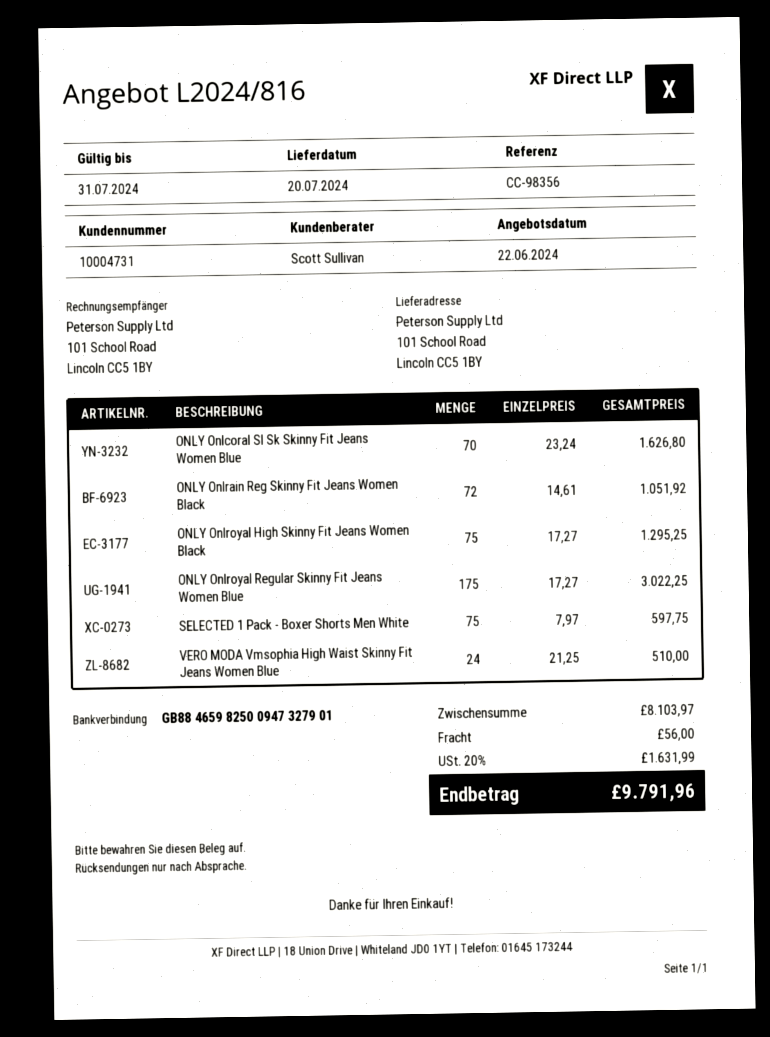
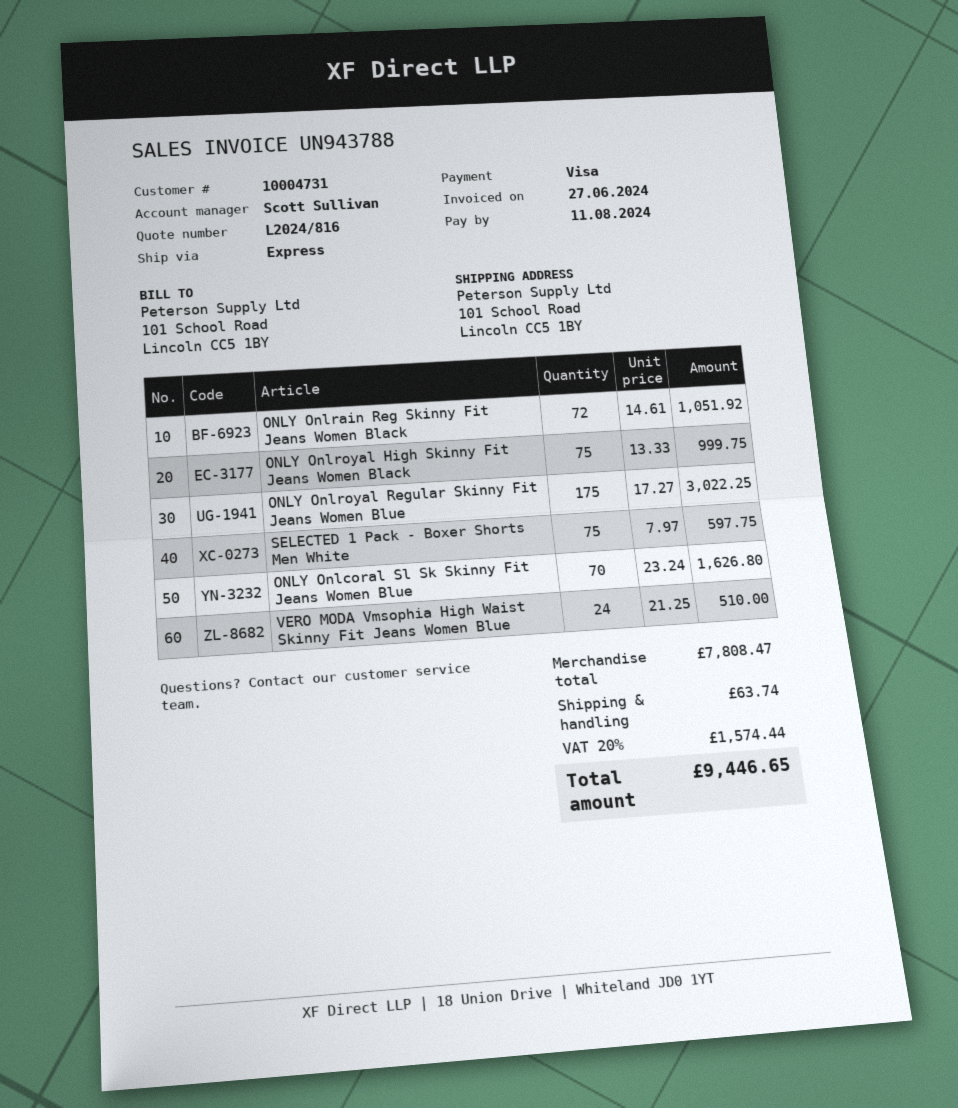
ONLY Onlroyal High Skinny Fit Jeans Women Black: 75 x 17.27 = 1295.25 -> 75 x 13.33 = 999.75
subtotal: 8103.97 -> 7808.47
shipping: 56.00 -> 63.74
tax: 20% = 1631.99 -> 20% = 1574.44
total: 9791.96 -> 9446.65

